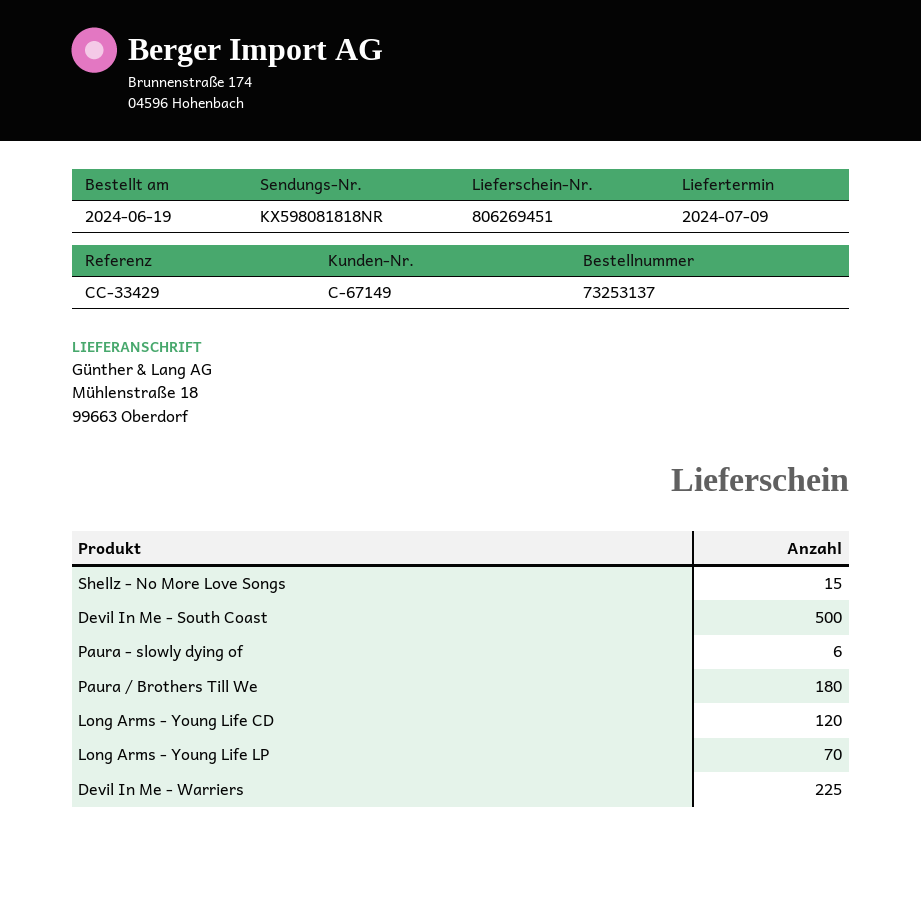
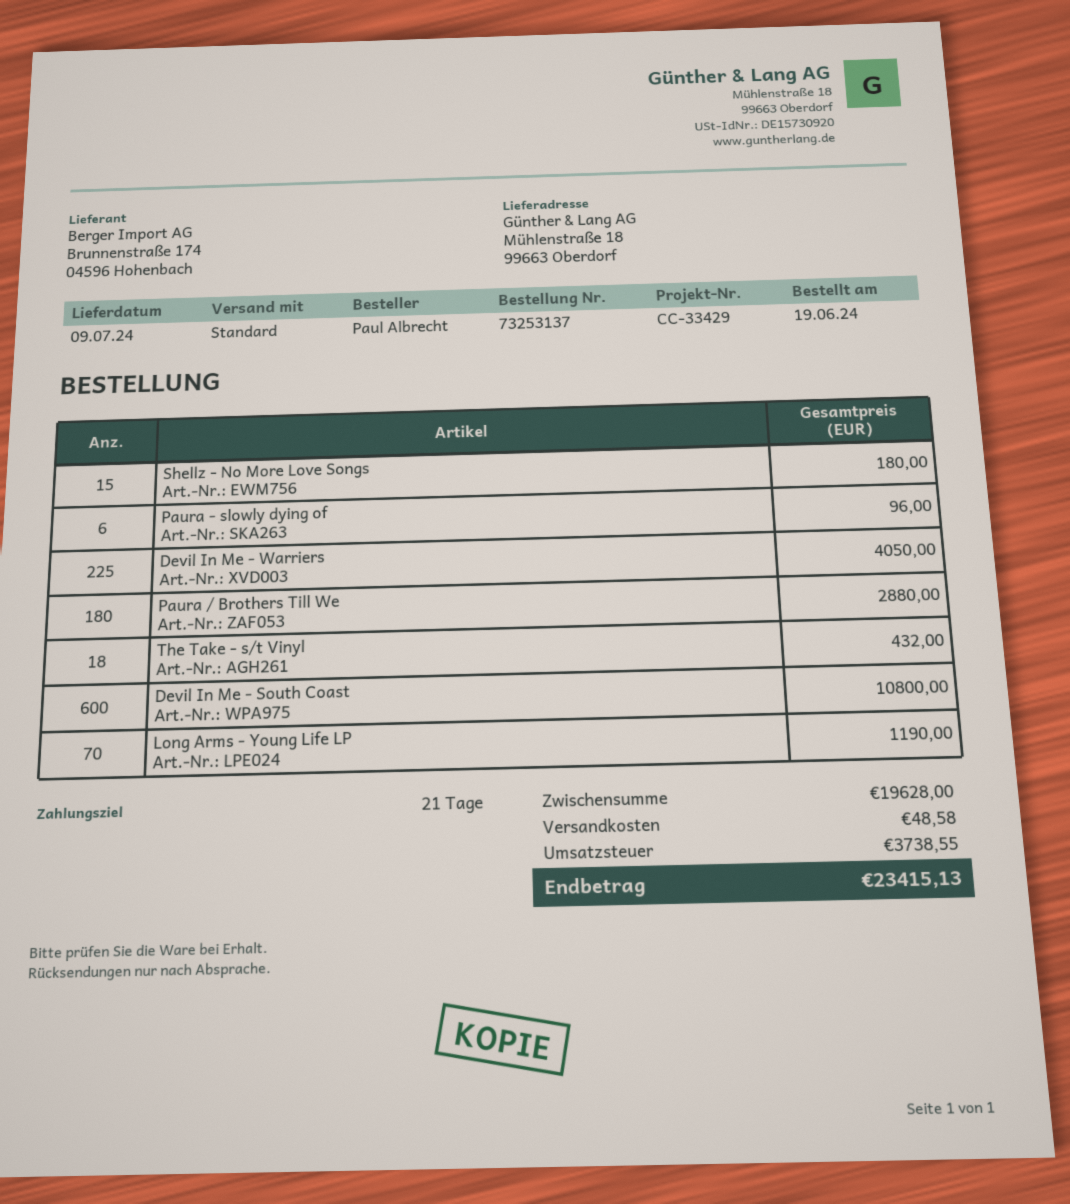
Devil In Me - South Coast: 500 -> 600
Long Arms - Young Life CD: 120 -> none
The Take - s/t Vinyl: none -> 18

